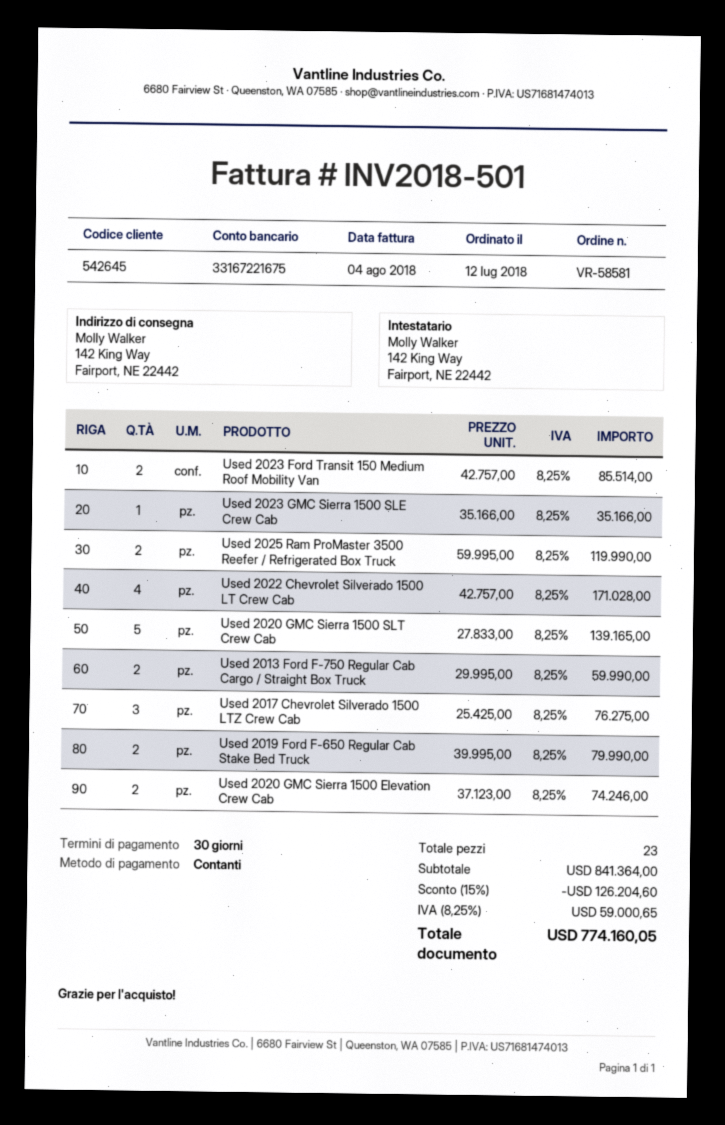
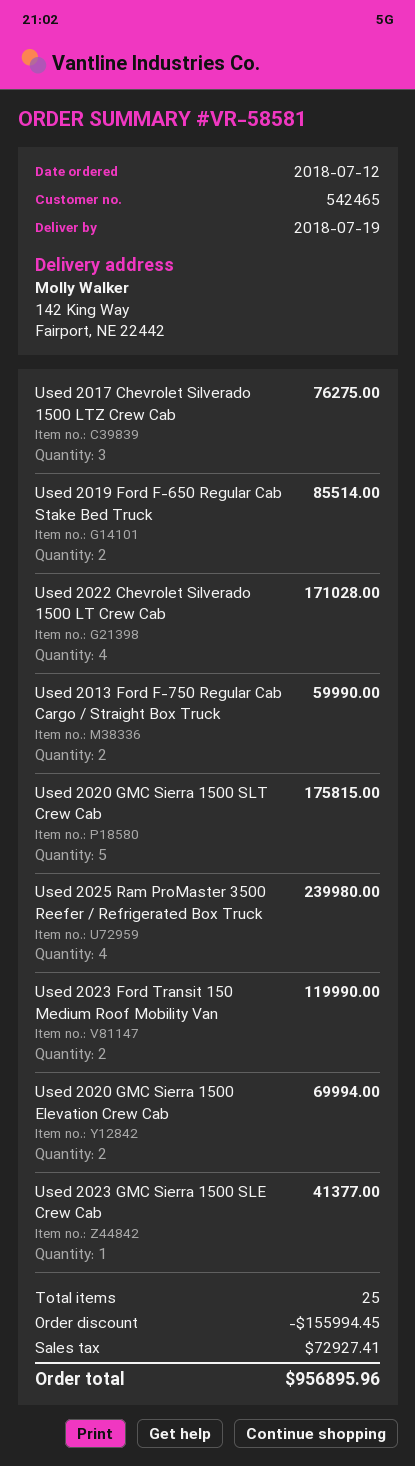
customer number: 542645 -> 542465
Used 2023 Ford Transit 150 Medium Roof Mobility Van: 2 for 85514.00 -> 2 for 119990.00
Used 2023 GMC Sierra 1500 SLE Crew Cab: 1 for 35166.00 -> 1 for 41377.00
Used 2025 Ram ProMaster 3500 Reefer / Refrigerated Box Truck: 2 for 119990.00 -> 4 for 239980.00
Used 2020 GMC Sierra 1500 SLT Crew Cab: 5 for 139165.00 -> 5 for 175815.00
Used 2019 Ford F-650 Regular Cab Stake Bed Truck: 2 for 79990.00 -> 2 for 85514.00
Used 2020 GMC Sierra 1500 Elevation Crew Cab: 2 for 74246.00 -> 2 for 69994.00
total quantity: 23 -> 25
discount: 126204.60 -> 155994.45
tax: 59000.65 -> 72927.41
total: 774160.05 -> 956895.96

